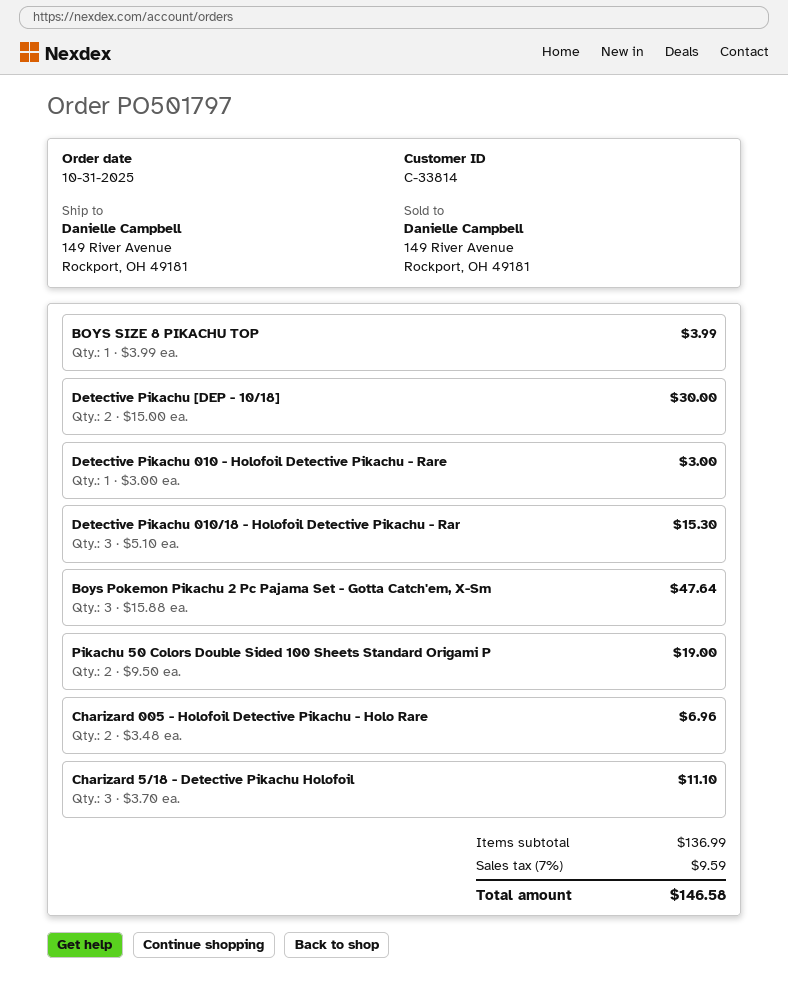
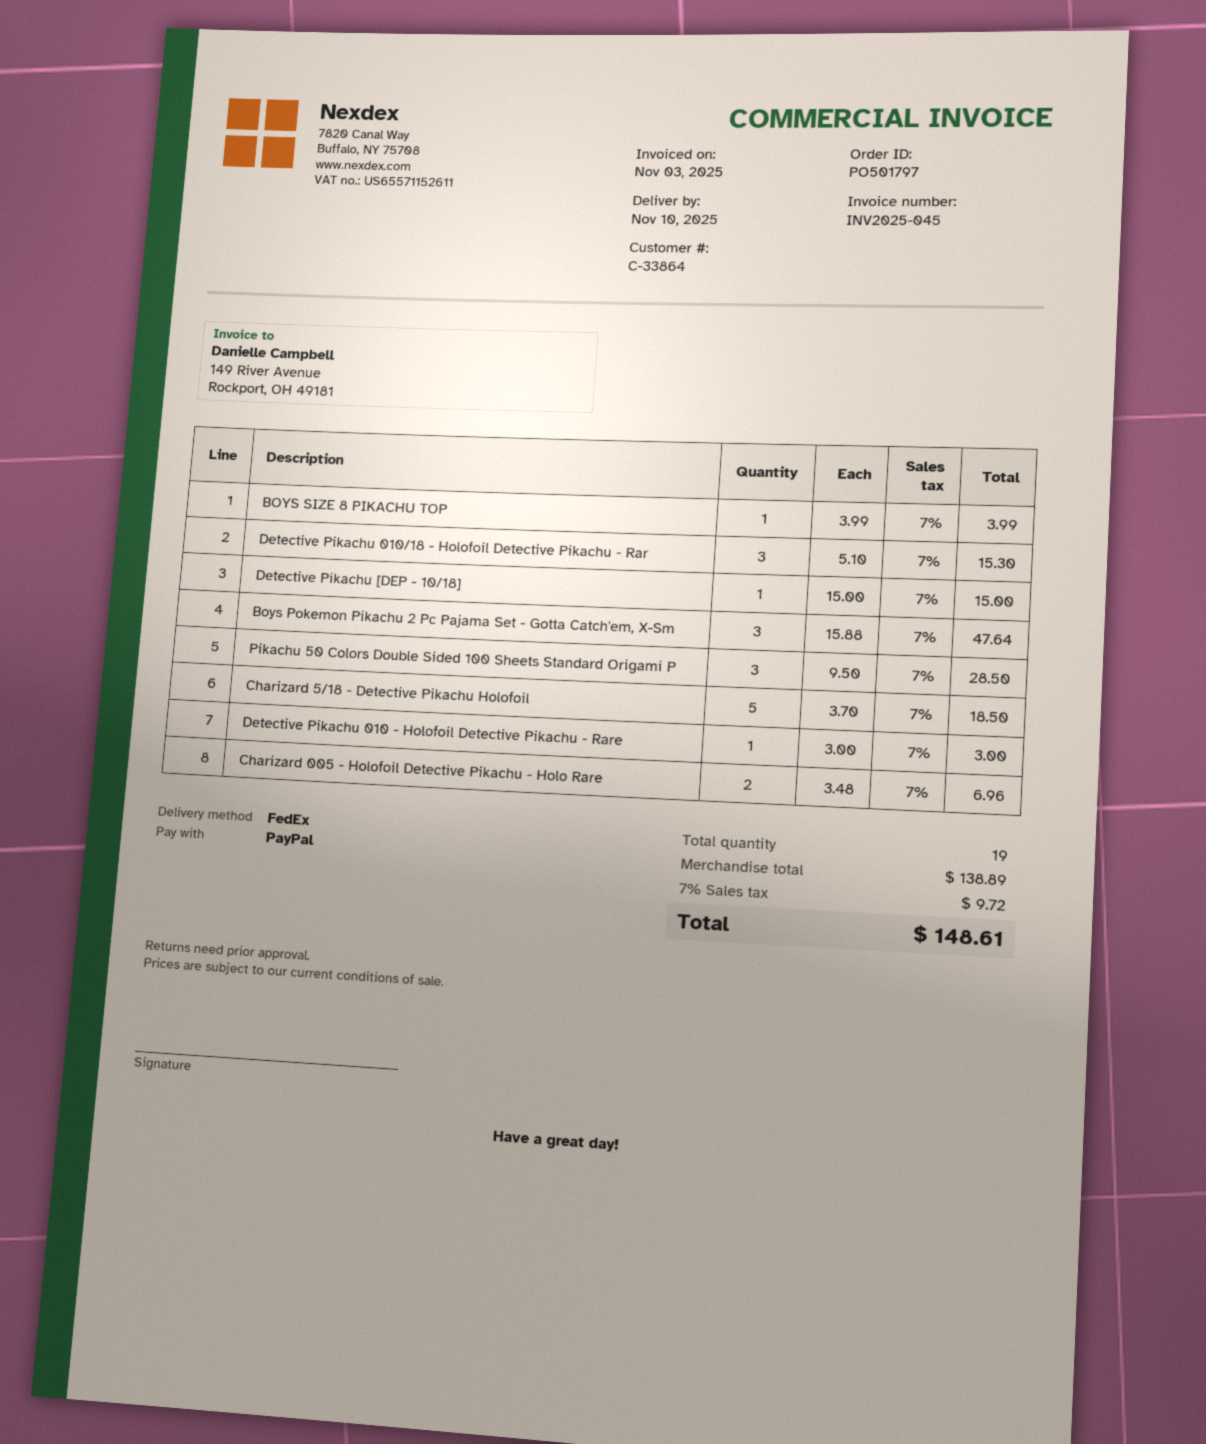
customer number: C-33814 -> C-33864
Detective Pikachu [DEP - 10/18]: 2 x 15.00 = 30.00 -> 1 x 15.00 = 15.00
Pikachu 50 Colors Double Sided 100 Sheets Standard Origami P: 2 x 9.50 = 19.00 -> 3 x 9.50 = 28.50
Charizard 5/18 - Detective Pikachu Holofoil: 3 x 3.70 = 11.10 -> 5 x 3.70 = 18.50
subtotal: 136.99 -> 138.89
tax: 7% = 9.59 -> 7% = 9.72
total: 146.58 -> 148.61

